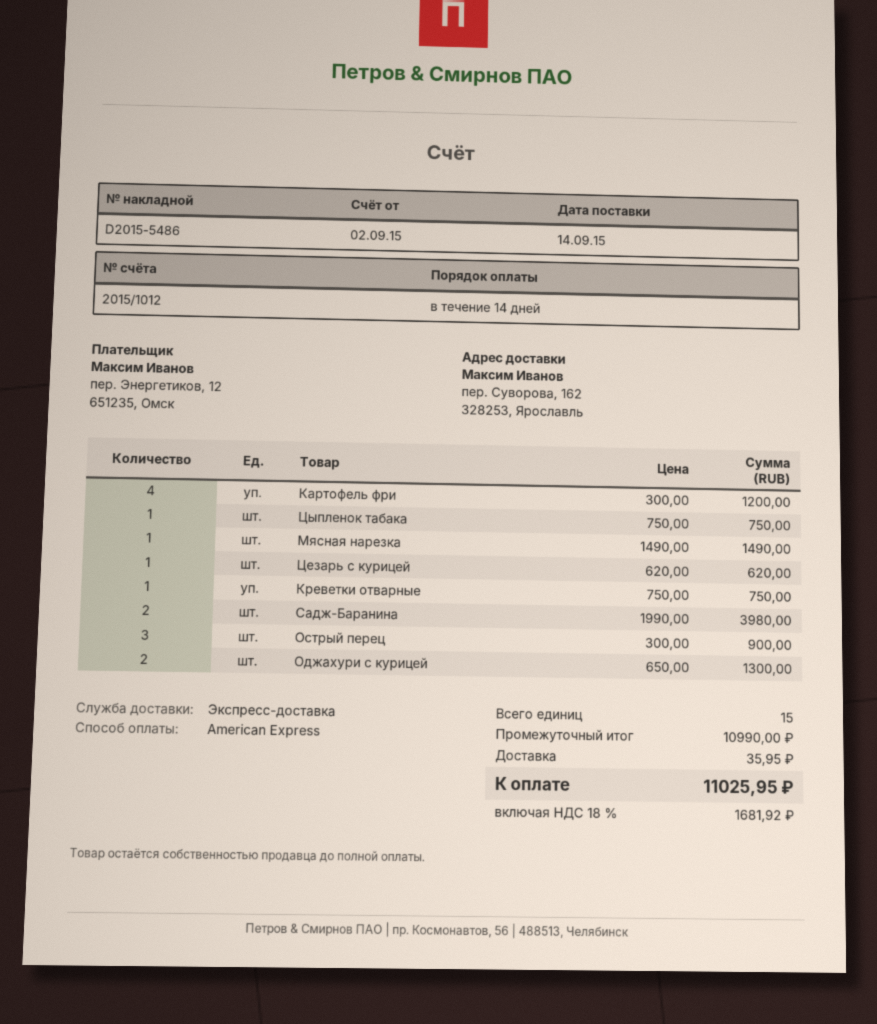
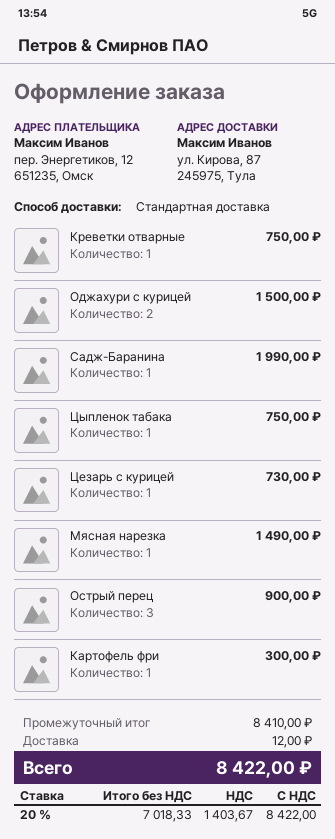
shipping method: express -> standard
ship to: пер. Суворова, 162, 328253, Ярославль -> ул. Кирова, 87, 245975, Тула
Картофель фри: 4 for 1200.00 -> 1 for 300.00
Цезарь с курицей: 1 for 620.00 -> 1 for 730.00
Садж-Баранина: 2 for 3980.00 -> 1 for 1990.00
Оджахури с курицей: 2 for 1300.00 -> 2 for 1500.00
subtotal: 10990.00 -> 8410.00
shipping: 35.95 -> 12.00
tax: 18% = 1681.92 -> 20% = 1403.67
total: 11025.95 -> 8422.00

